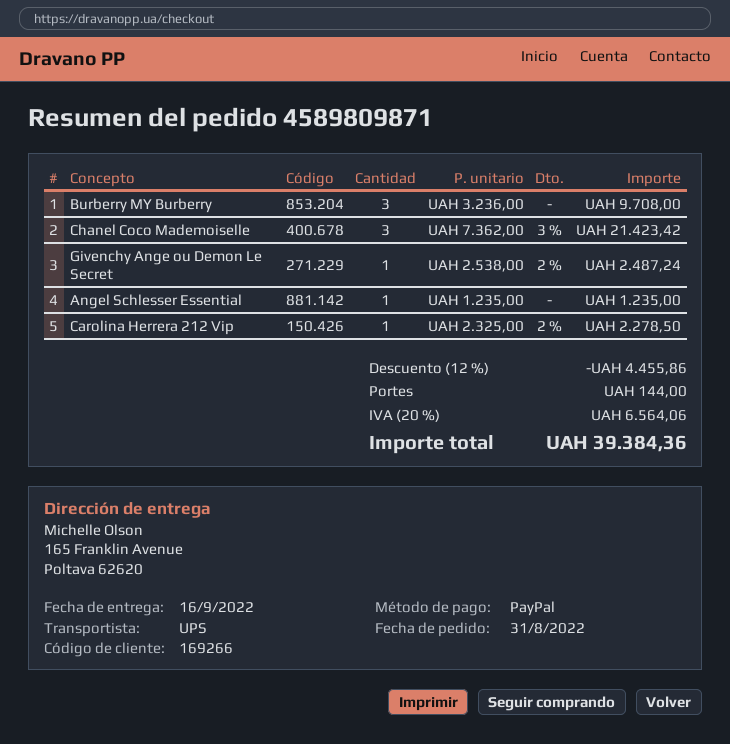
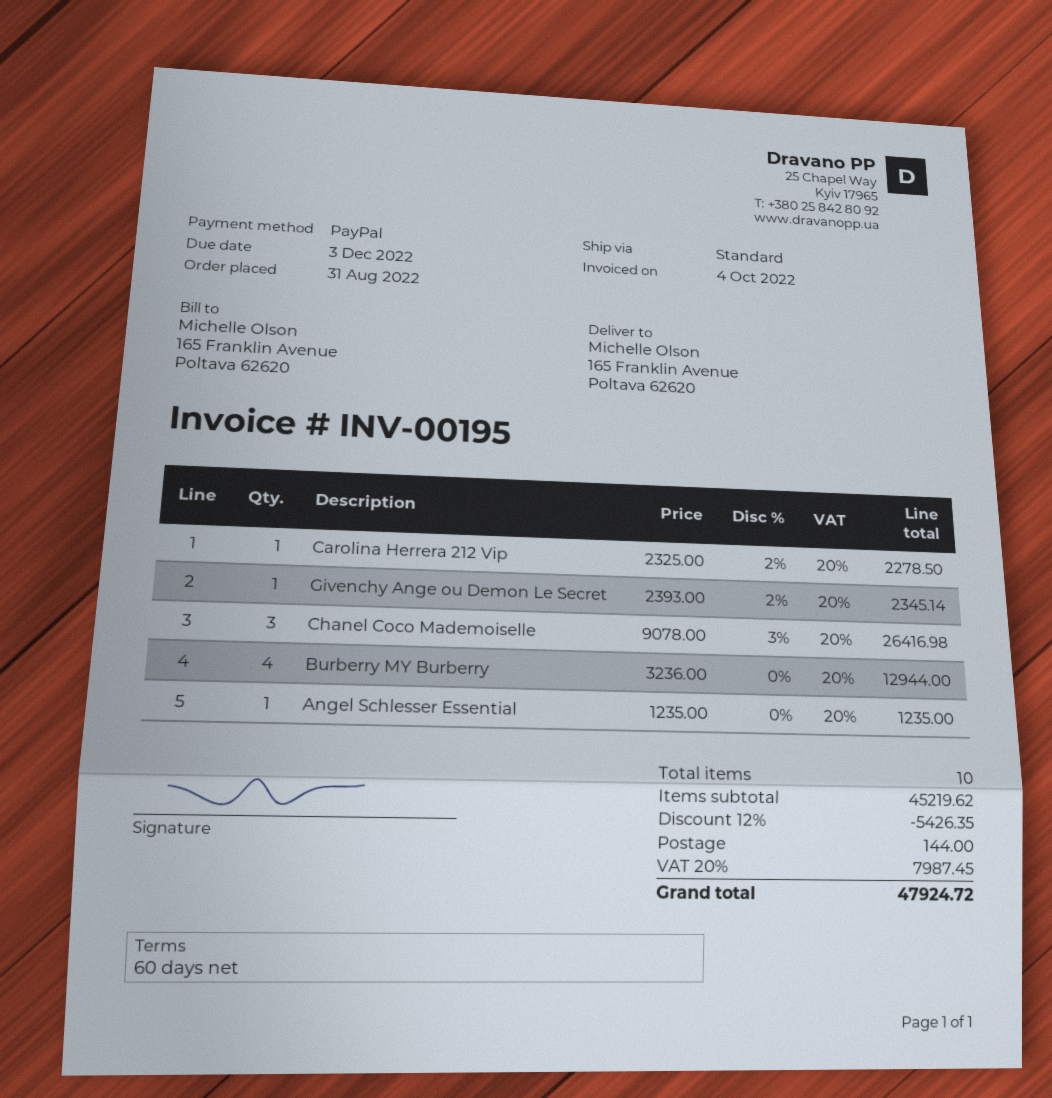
shipping method: UPS -> standard
Burberry MY Burberry: 3 x 3236.00 = 9708.00 -> 4 x 3236.00 = 12944.00
Chanel Coco Mademoiselle: 3 x 7362.00 - 3% = 21423.42 -> 3 x 9078.00 - 3% = 26416.98
Givenchy Ange ou Demon Le Secret: 1 x 2538.00 - 2% = 2487.24 -> 1 x 2393.00 - 2% = 2345.14
discount: 12% = 4455.86 -> 12% = 5426.35
tax: 20% = 6564.06 -> 20% = 7987.45
total: 39384.36 -> 47924.72

